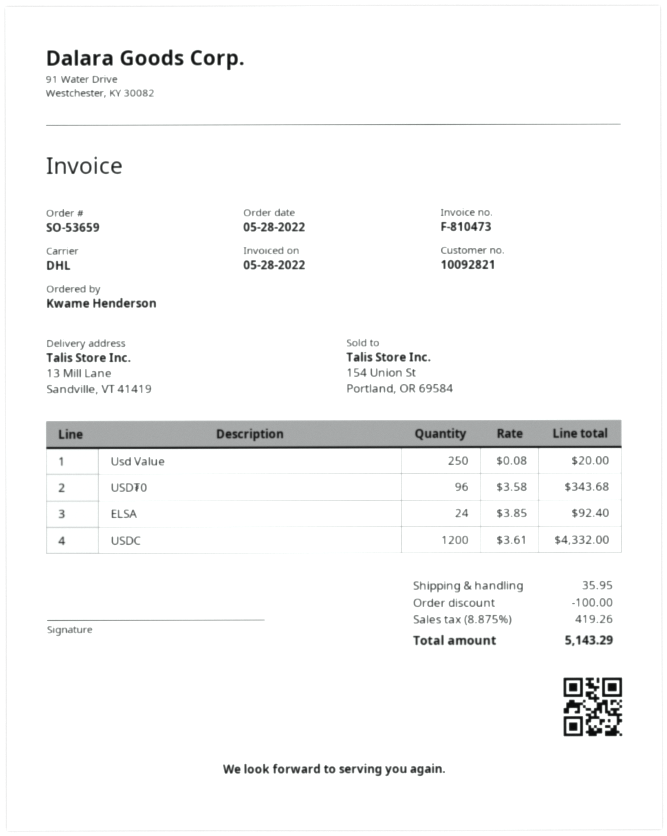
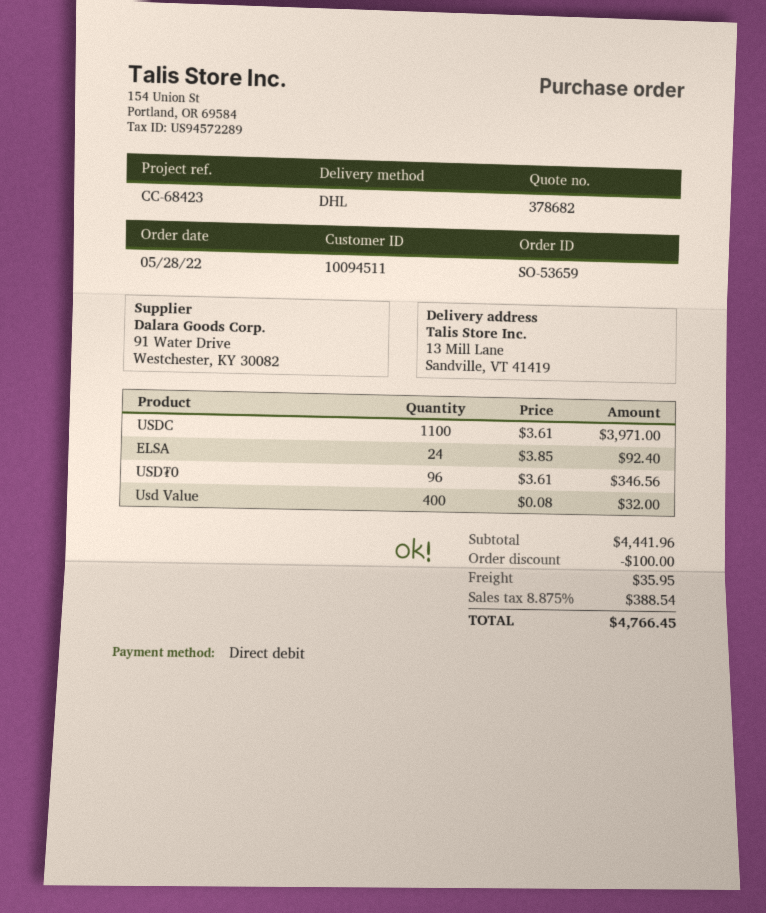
customer number: 10092821 -> 10094511
Usd Value: 250 x 0.08 = 20.00 -> 400 x 0.08 = 32.00
USD₮0: 96 x 3.58 = 343.68 -> 96 x 3.61 = 346.56
USDC: 1200 x 3.61 = 4332.00 -> 1100 x 3.61 = 3971.00
tax: 8.875% = 419.26 -> 8.875% = 388.54
total: 5143.29 -> 4766.45

